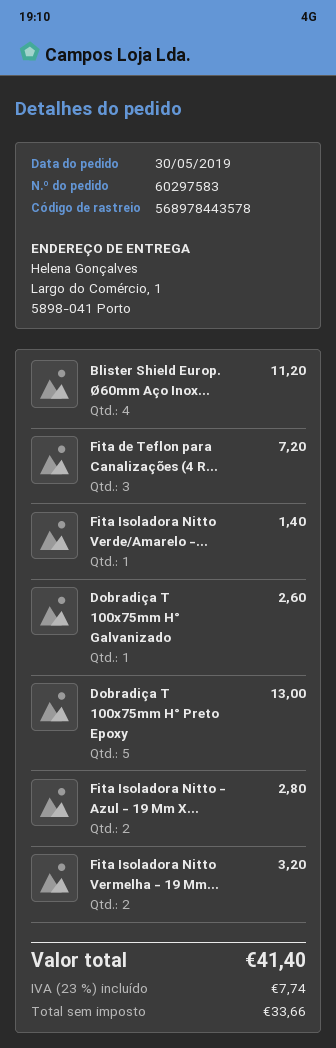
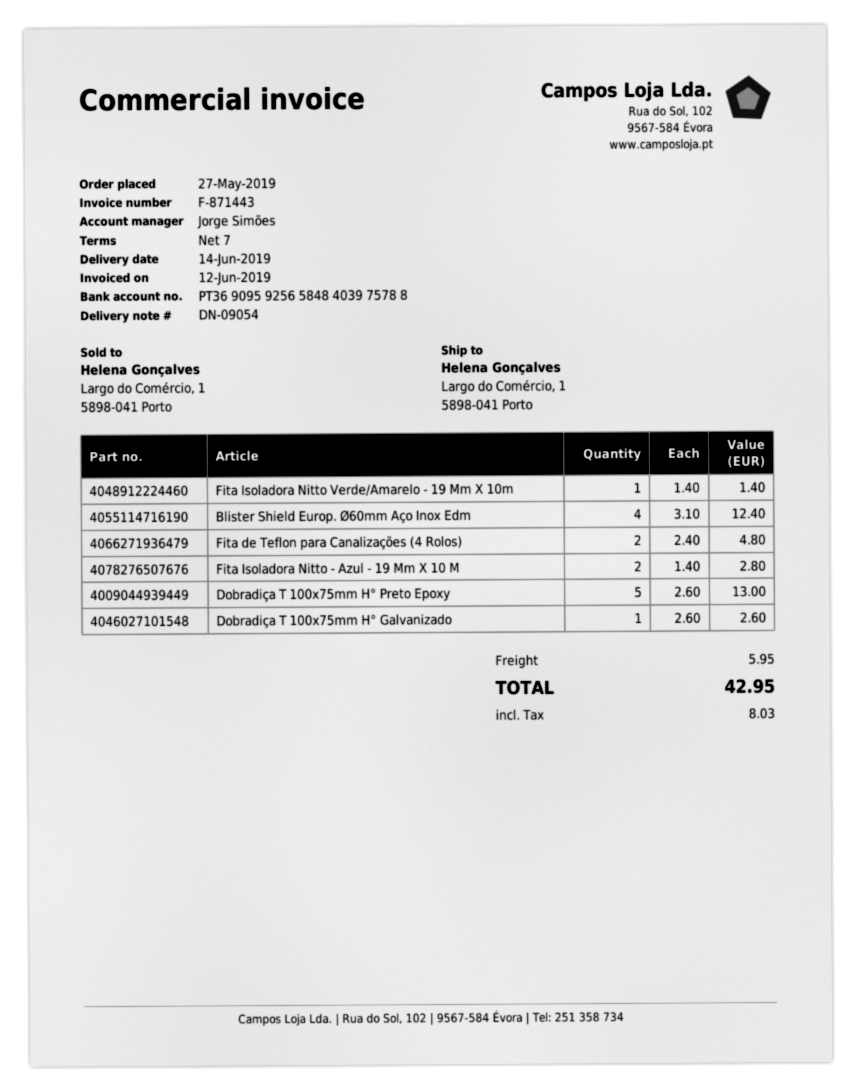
order date: 2019-05-30 -> 2019-05-27
Blister Shield Europ. Ø60mm Aço Inox...: 4 for 11.20 -> 4 for 12.40
Fita de Teflon para Canalizações (4 R...: 3 for 7.20 -> 2 for 4.80
Fita Isoladora Nitto Vermelha - 19 Mm...: 2 for 3.20 -> none
shipping: none -> 5.95
tax: 7.74 -> 8.03
total: 41.40 -> 42.95

